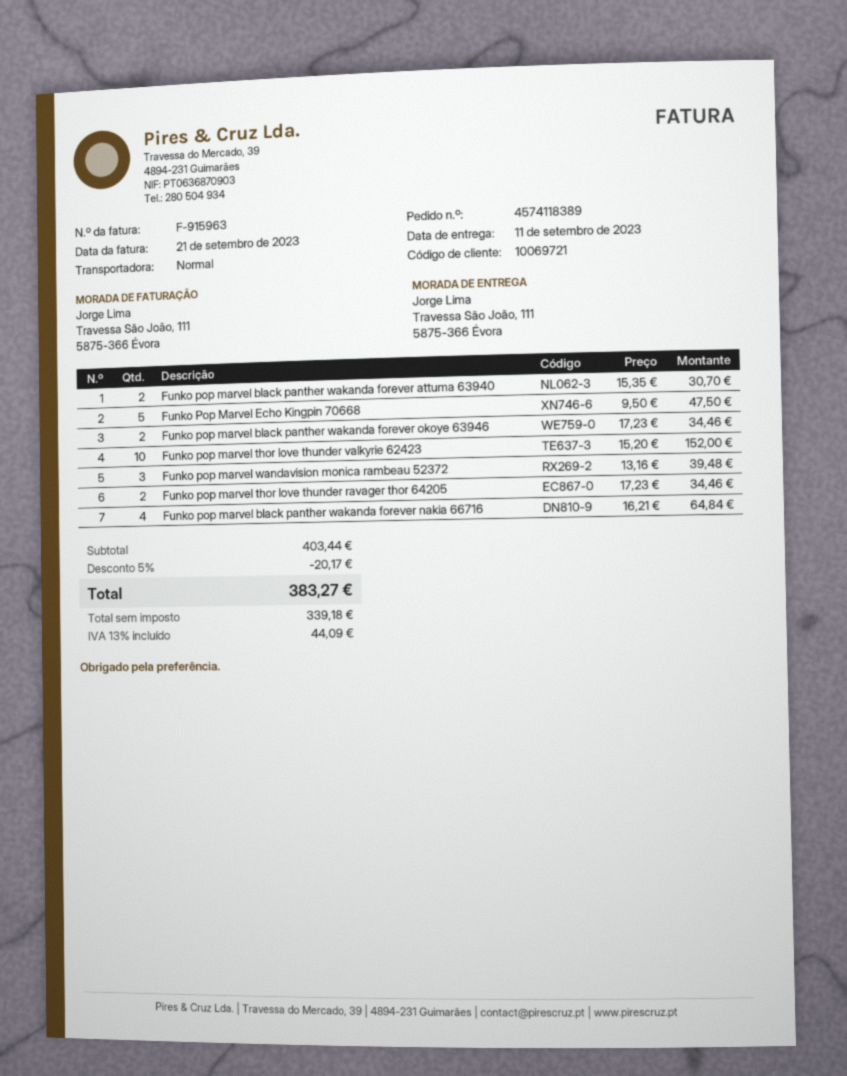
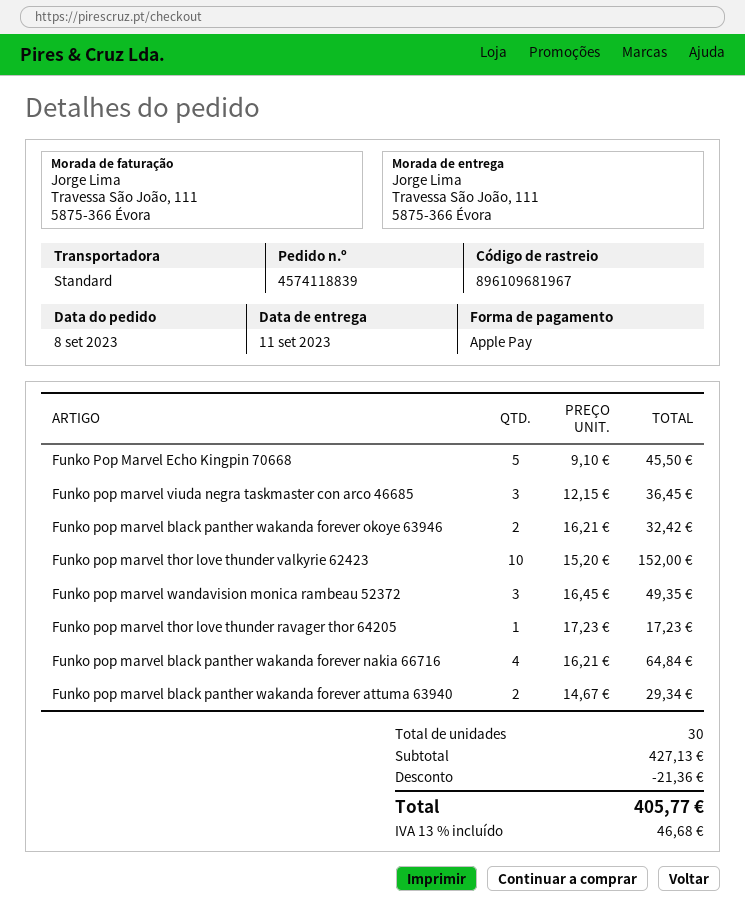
order number: 4574118389 -> 4574118839
Funko pop marvel black panther wakanda forever attuma 63940: 2 x 15.35 = 30.70 -> 2 x 14.67 = 29.34
Funko Pop Marvel Echo Kingpin 70668: 5 x 9.50 = 47.50 -> 5 x 9.10 = 45.50
Funko pop marvel black panther wakanda forever okoye 63946: 2 x 17.23 = 34.46 -> 2 x 16.21 = 32.42
Funko pop marvel wandavision monica rambeau 52372: 3 x 13.16 = 39.48 -> 3 x 16.45 = 49.35
Funko pop marvel thor love thunder ravager thor 64205: 2 x 17.23 = 34.46 -> 1 x 17.23 = 17.23
Funko pop marvel viuda negra taskmaster con arco 46685: none -> 3 x 12.15 = 36.45
subtotal: 403.44 -> 427.13
discount: 20.17 -> 21.36
tax: 13% = 44.09 -> 13% = 46.68
total: 383.27 -> 405.77

